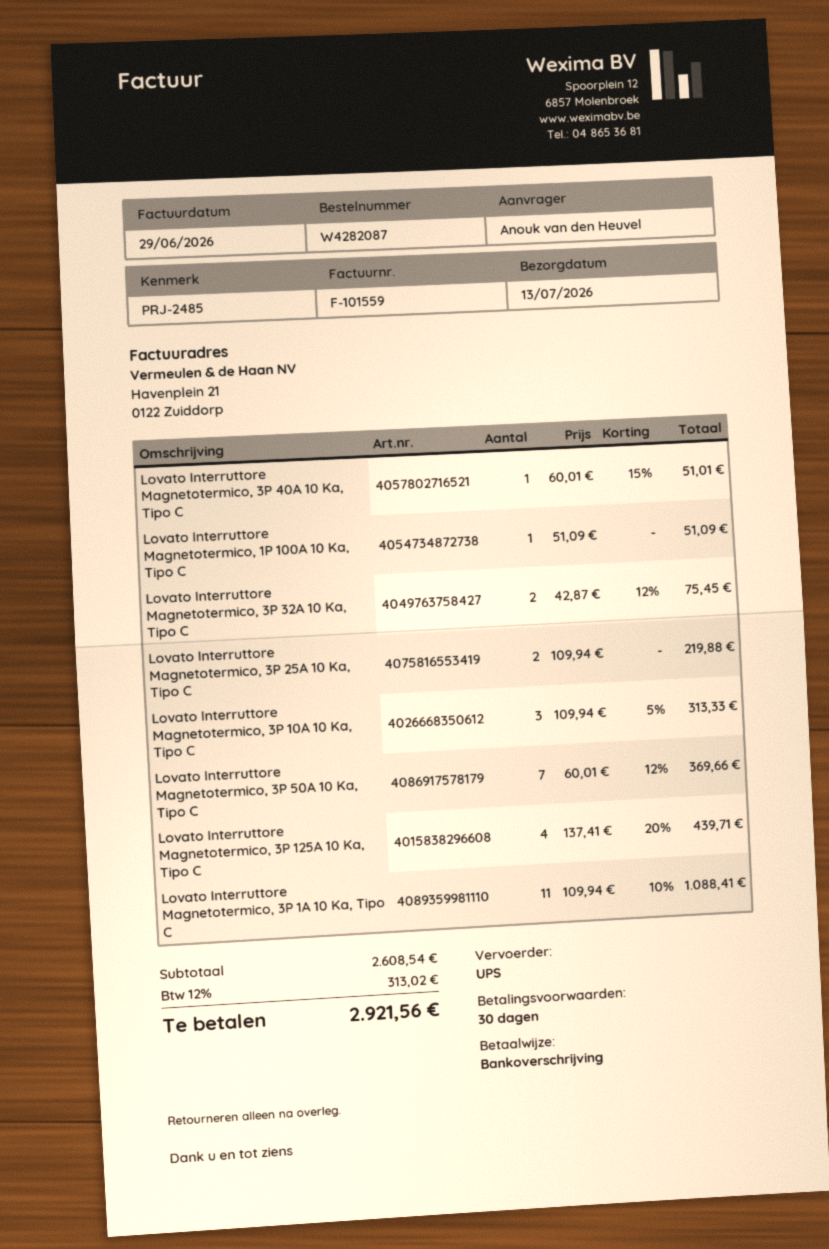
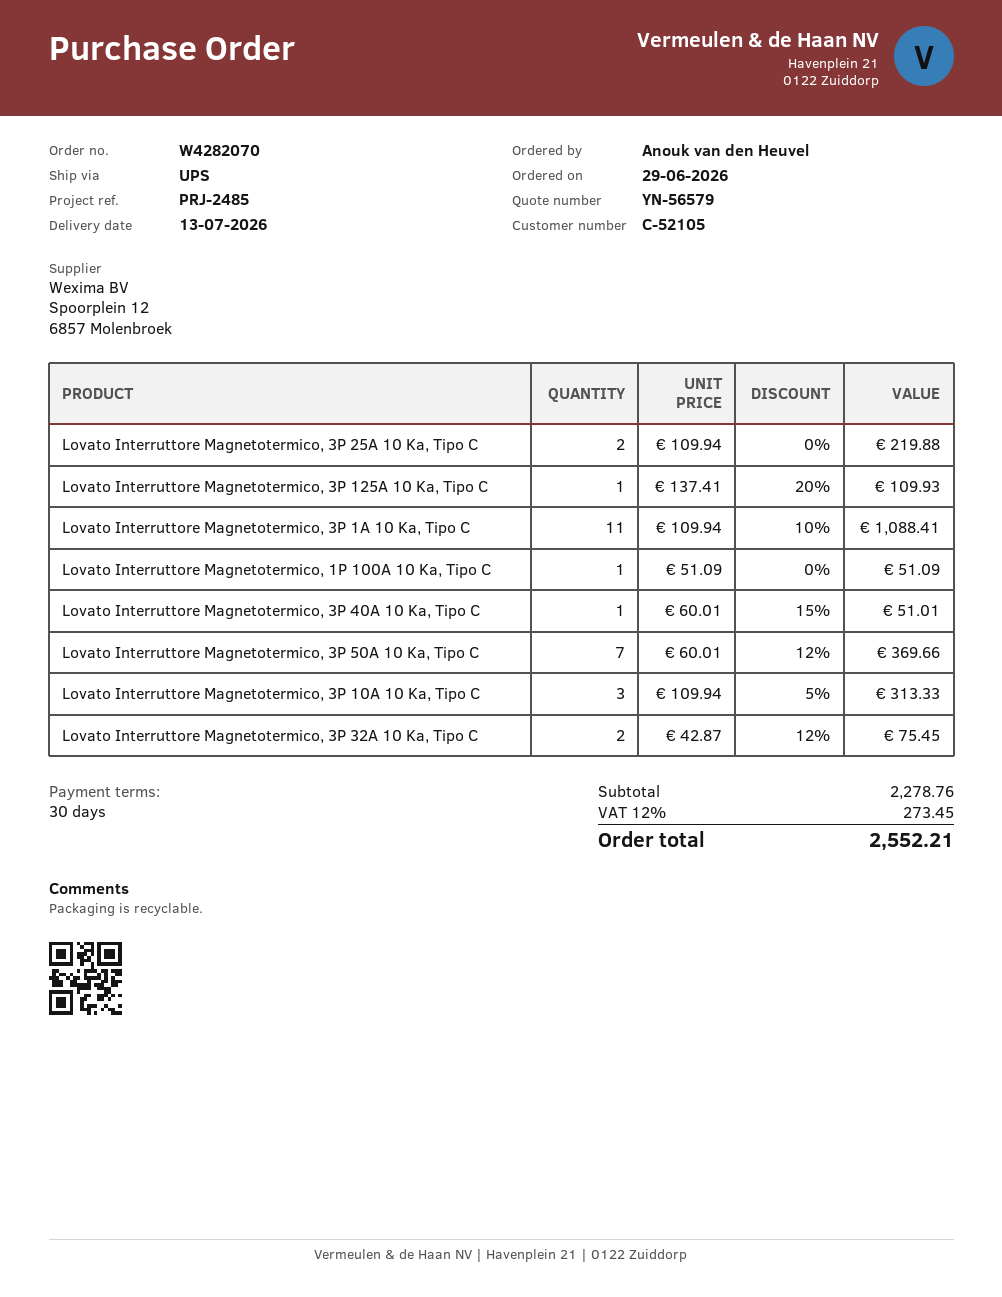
order number: W4282087 -> W4282070
Lovato Interruttore Magnetotermico, 3P 125A 10 Ka, Tipo C: 4 x 137.41 - 20% = 439.71 -> 1 x 137.41 - 20% = 109.93
subtotal: 2608.54 -> 2278.76
tax: 12% = 313.02 -> 12% = 273.45
total: 2921.56 -> 2552.21

